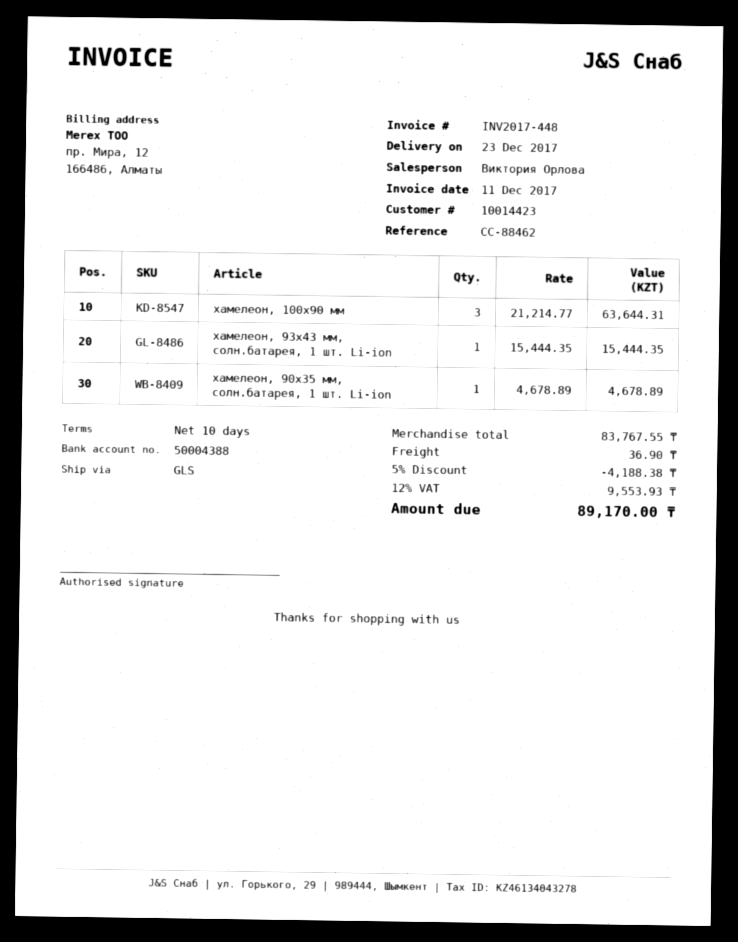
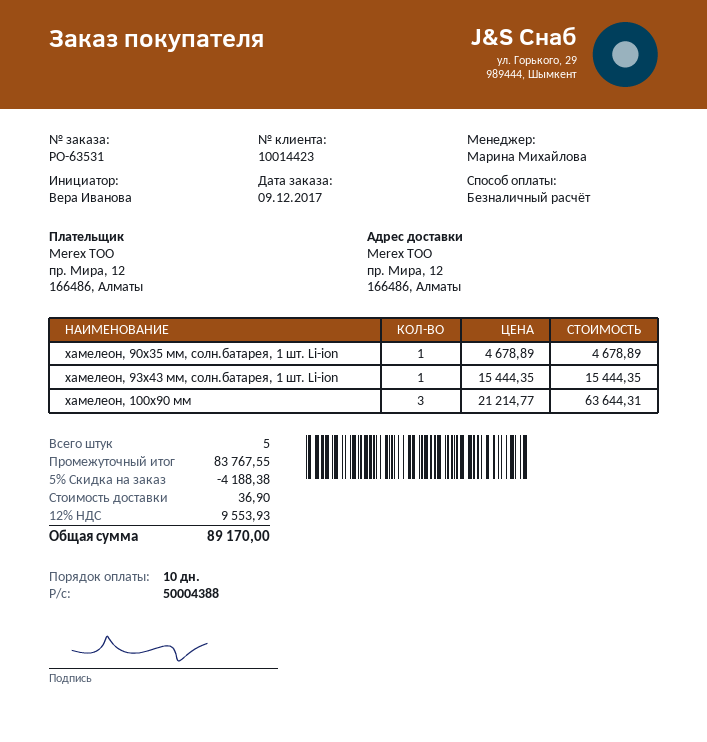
sales rep: Виктория Орлова -> Марина Михайлова

